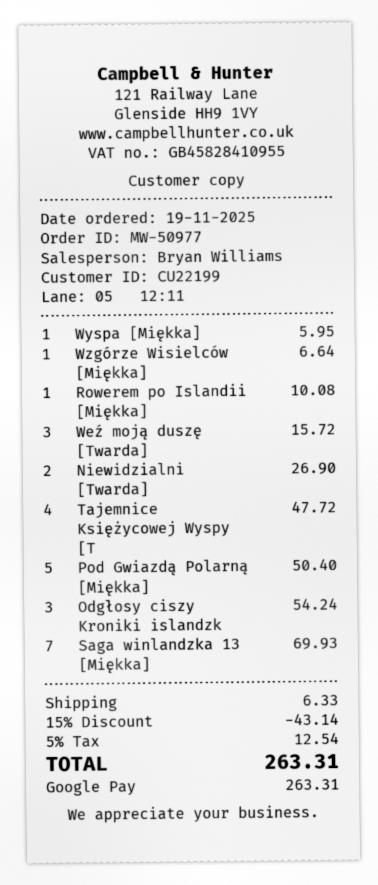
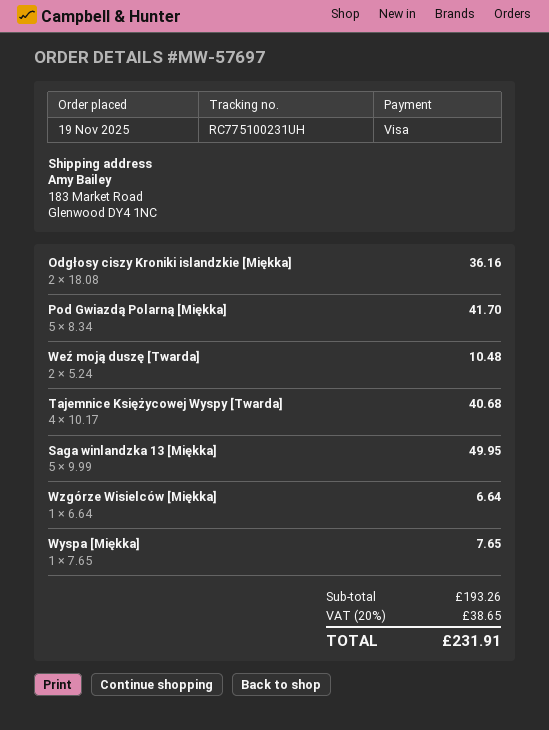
order number: MW-50977 -> MW-57697
payment method: Google Pay -> Visa
Wyspa [Miękka]: 1 for 5.95 -> 1 for 7.65
Rowerem po Islandii [Miękka]: 1 for 10.08 -> none
Weź moją duszę [Twarda]: 3 for 15.72 -> 2 for 10.48
Niewidzialni [Twarda]: 2 for 26.90 -> none
Tajemnice Księżycowej Wyspy [T: 4 for 47.72 -> 4 for 40.68
Pod Gwiazdą Polarną [Miękka]: 5 for 50.40 -> 5 for 41.70
Odgłosy ciszy Kroniki islandzk: 3 for 54.24 -> 2 for 36.16
Saga winlandzka 13 [Miękka]: 7 for 69.93 -> 5 for 49.95
discount: 15% = 43.14 -> none
shipping: 6.33 -> none
tax: 5% = 12.54 -> 20% = 38.65
total: 263.31 -> 231.91

